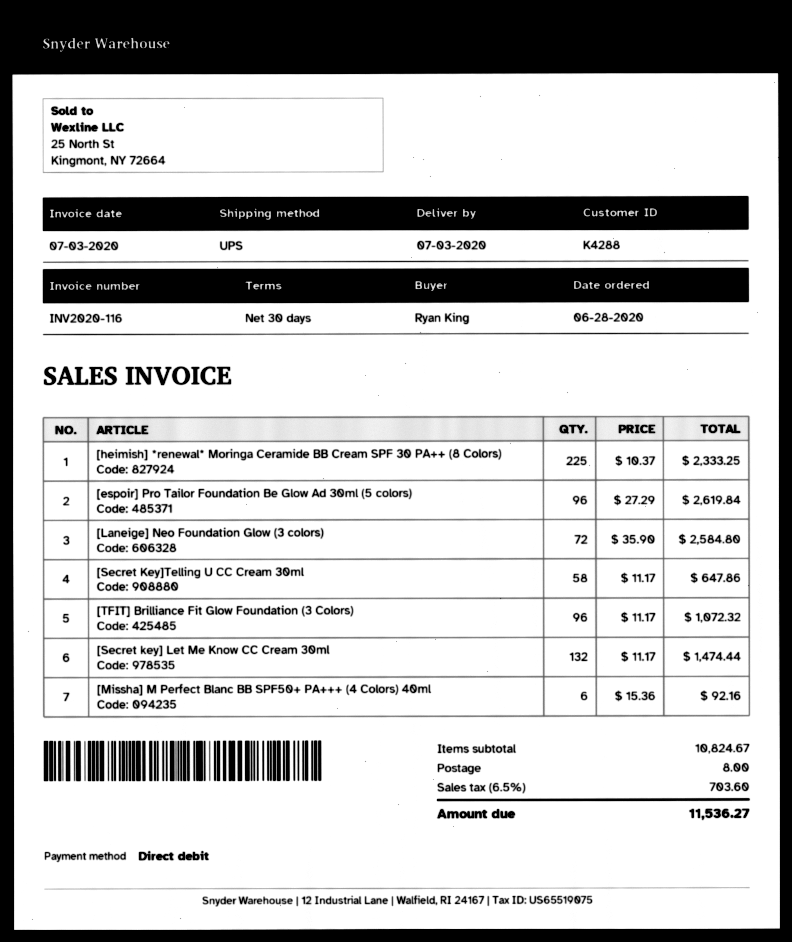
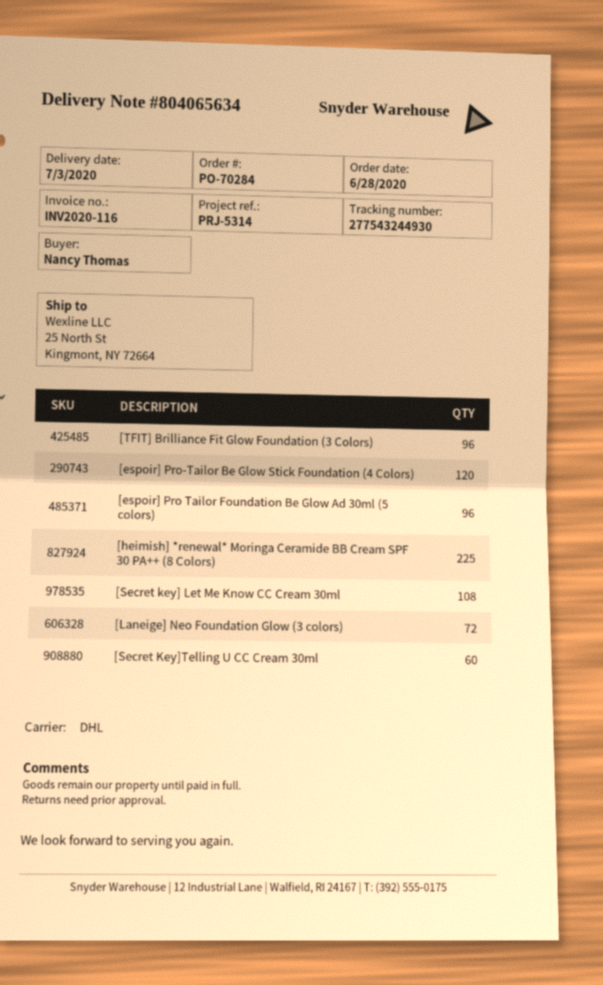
ordered by: Ryan King -> Nancy Thomas
shipping method: UPS -> DHL
[Secret Key]Telling U CC Cream 30ml: 58 -> 60
[Secret key] Let Me Know CC Cream 30ml: 132 -> 108
[Missha] M Perfect Blanc BB SPF50+ PA+++ (4 Colors) 40ml: 6 -> none
[espoir] Pro-Tailor Be Glow Stick Foundation (4 Colors): none -> 120

